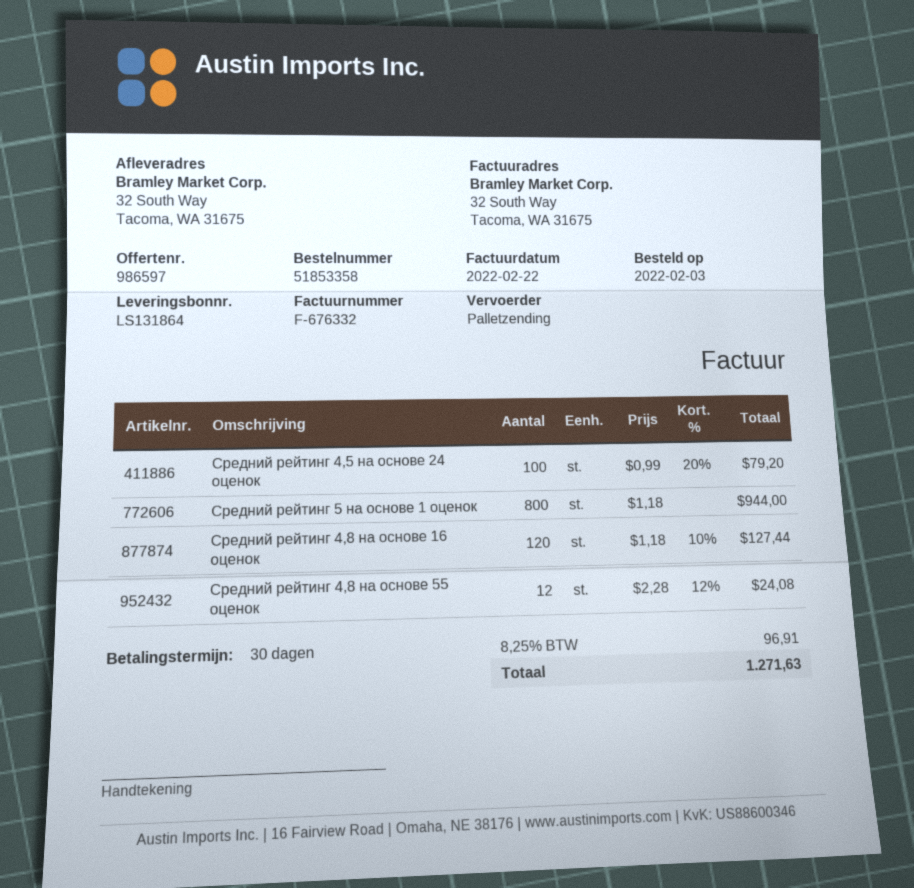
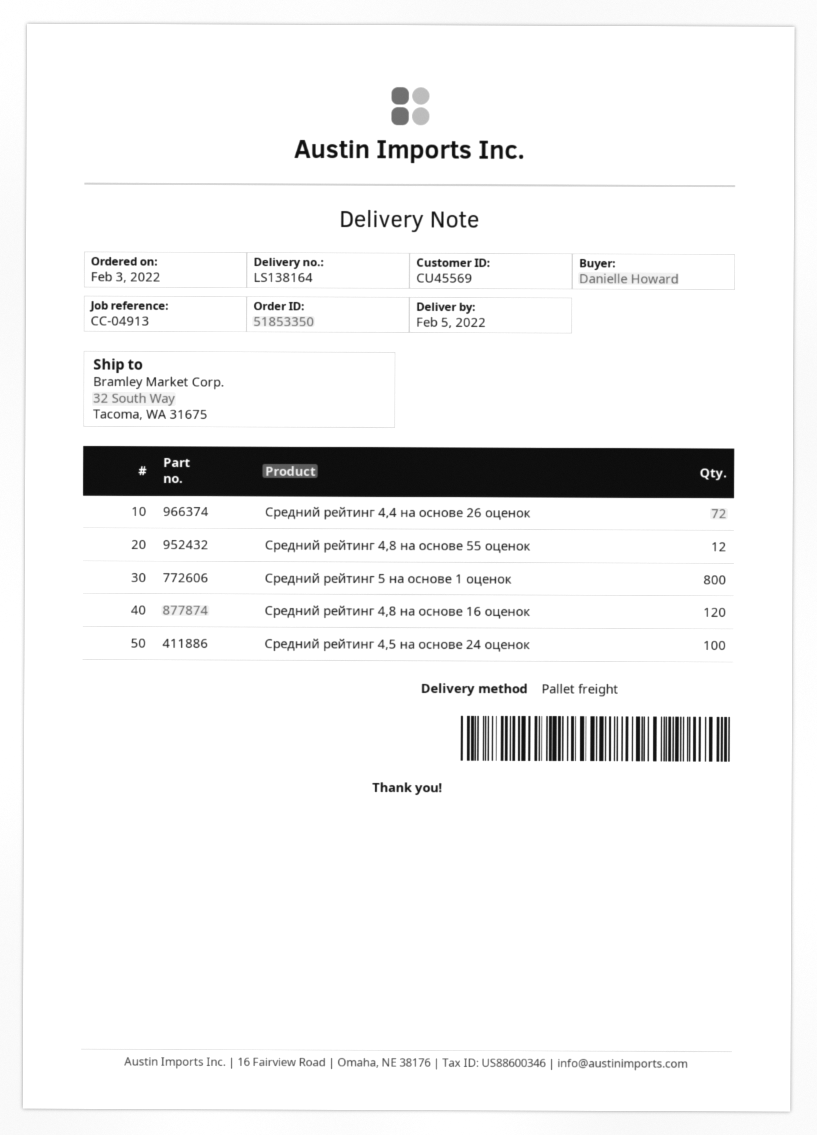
order number: 51853358 -> 51853350
delivery note number: LS131864 -> LS138164
Средний рейтинг 4,4 на основе 26 оценок: none -> 72

